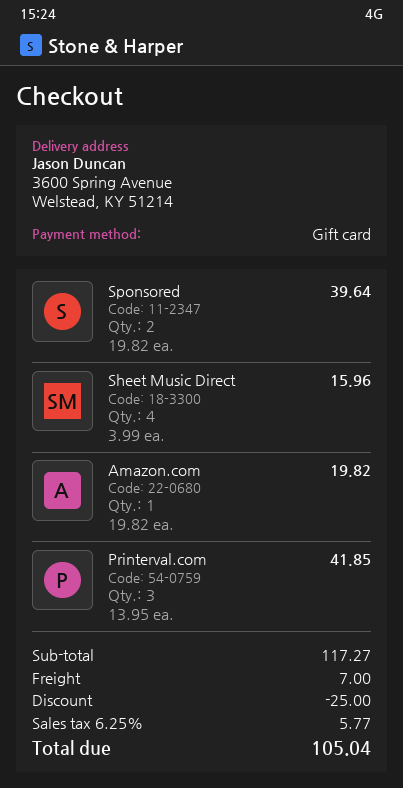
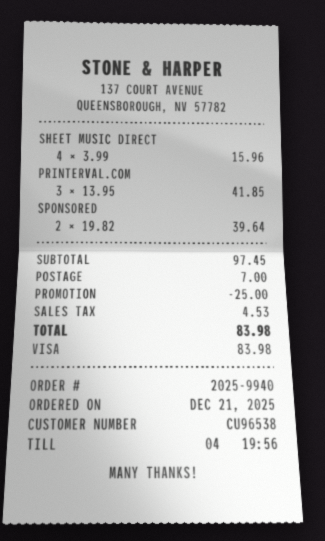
payment method: gift card -> Visa
Amazon.com: 1 x 19.82 = 19.82 -> none
subtotal: 117.27 -> 97.45
tax: 5.77 -> 4.53
total: 105.04 -> 83.98

